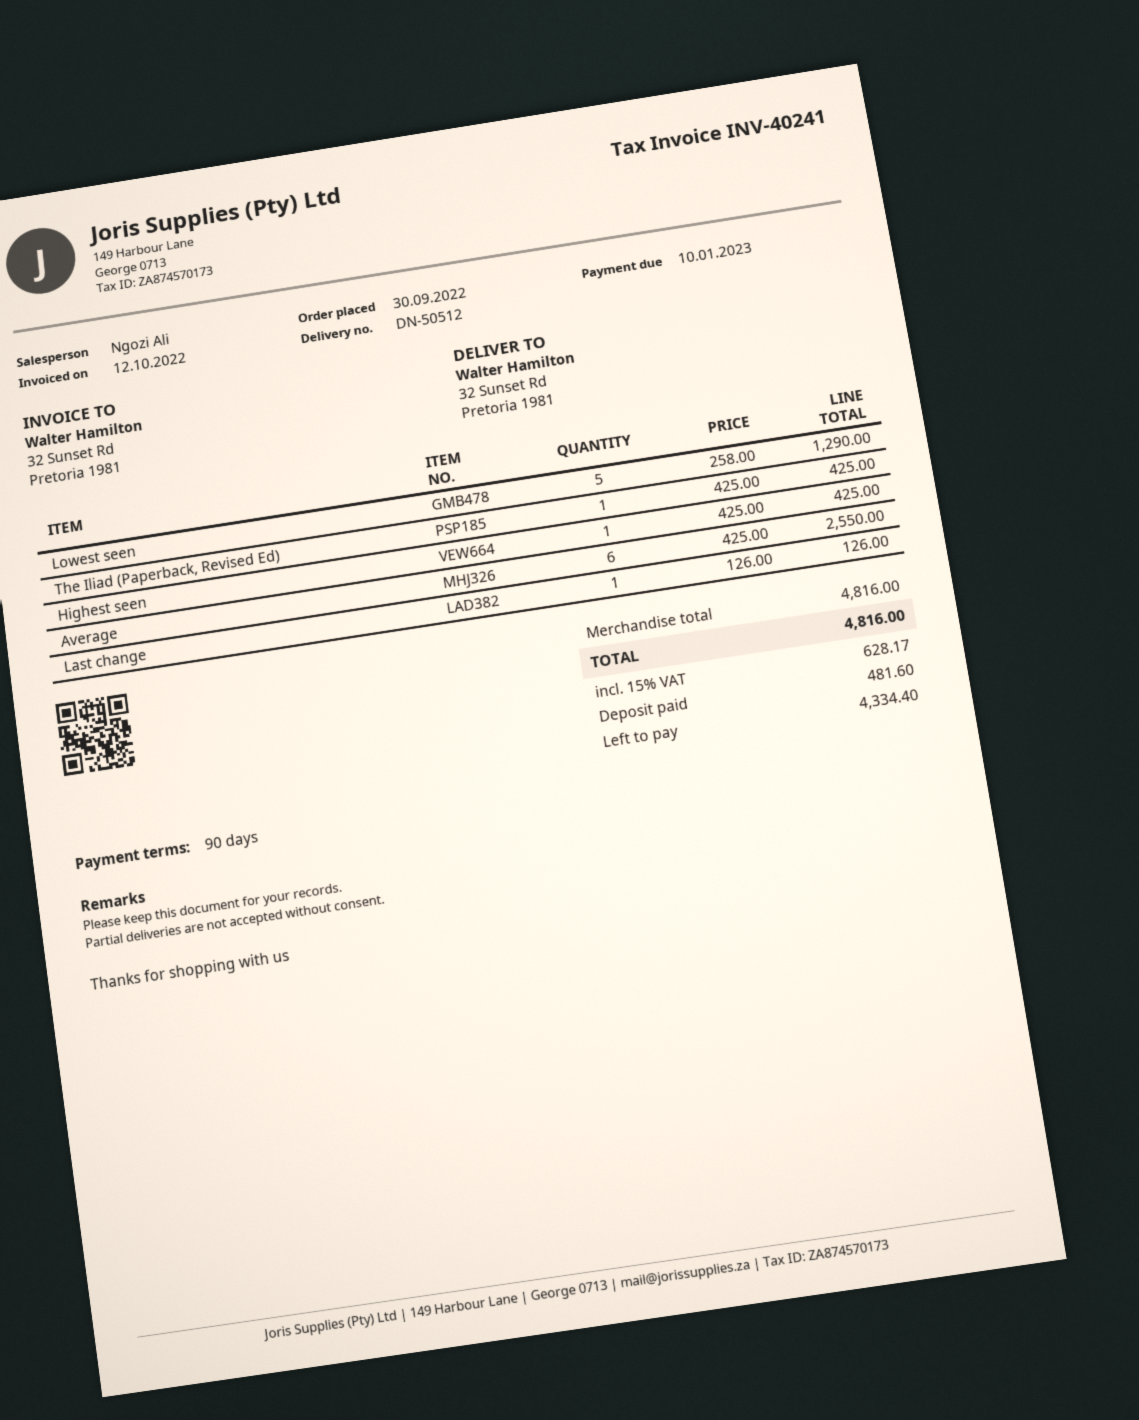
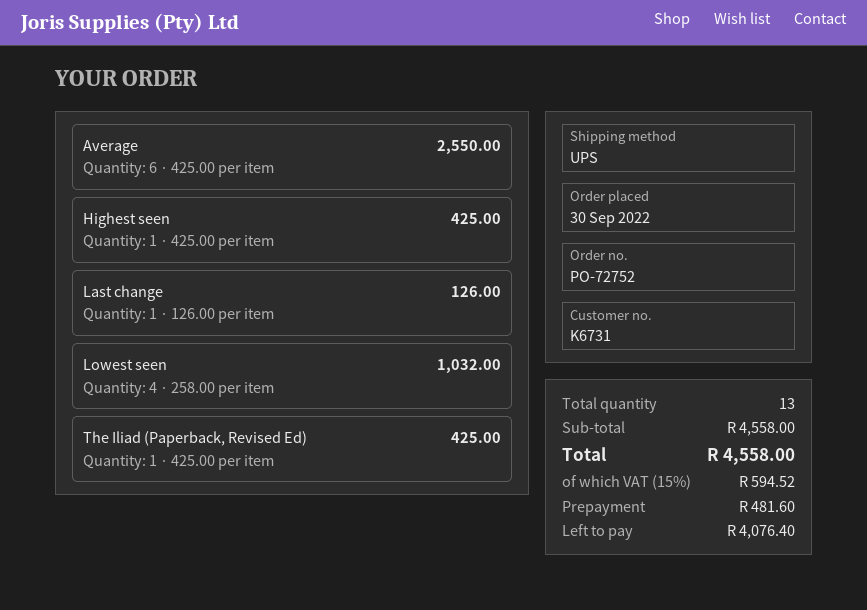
Lowest seen: 5 x 258.00 = 1290.00 -> 4 x 258.00 = 1032.00
subtotal: 4816.00 -> 4558.00
tax: 15% = 628.17 -> 15% = 594.52
total: 4816.00 -> 4558.00
balance: 4334.40 -> 4076.40

